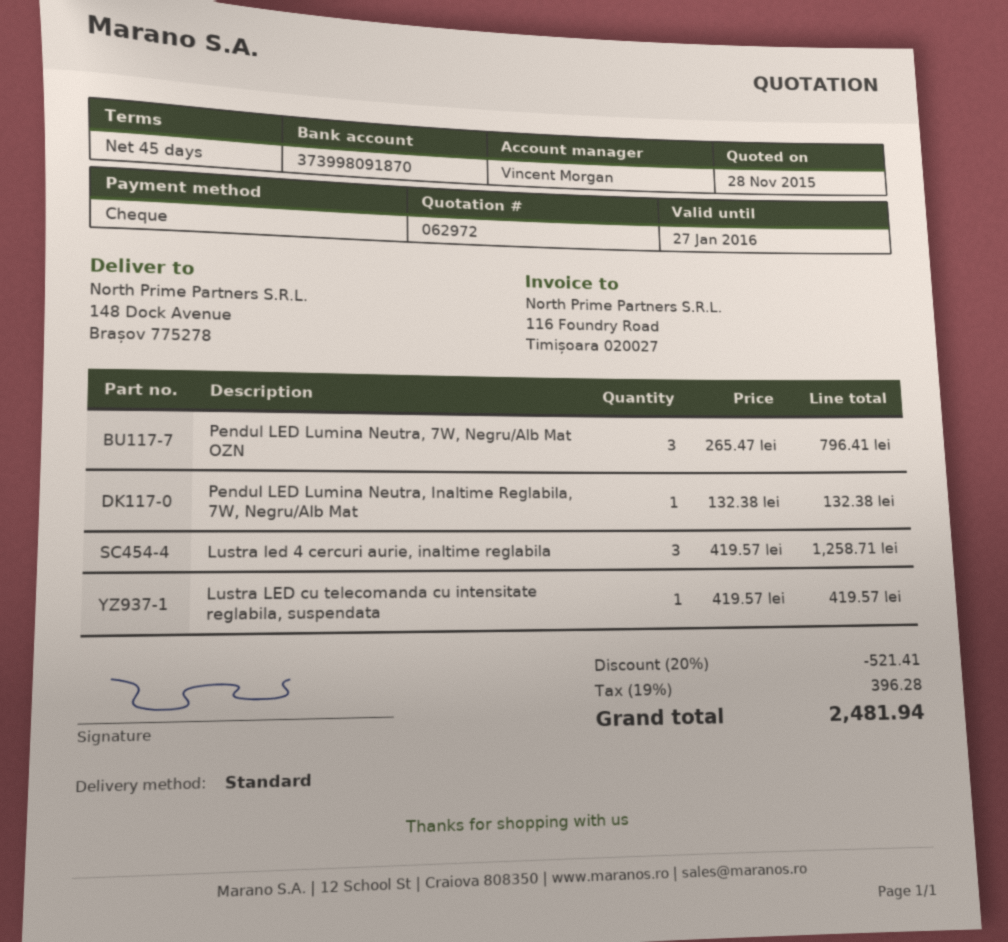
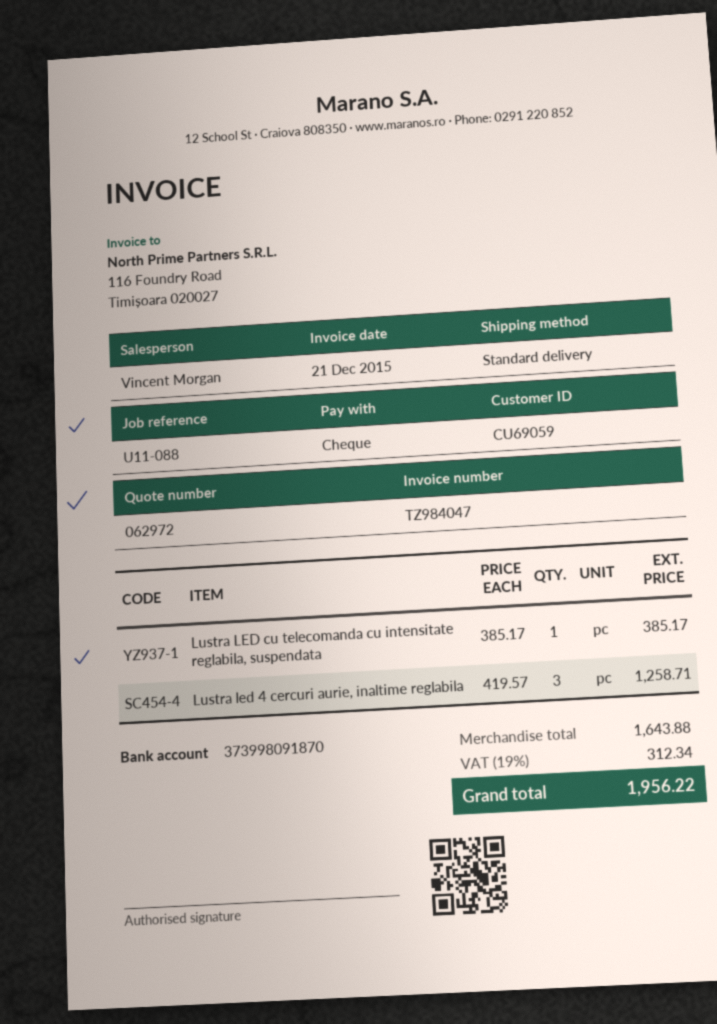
Pendul LED Lumina Neutra, 7W, Negru/Alb Mat OZN: 3 x 265.47 = 796.41 -> none
Pendul LED Lumina Neutra, Inaltime Reglabila, 7W, Negru/Alb Mat: 1 x 132.38 = 132.38 -> none
Lustra LED cu telecomanda cu intensitate reglabila, suspendata: 1 x 419.57 = 419.57 -> 1 x 385.17 = 385.17
discount: 20% = 521.41 -> none
tax: 19% = 396.28 -> 19% = 312.34
total: 2481.94 -> 1956.22

